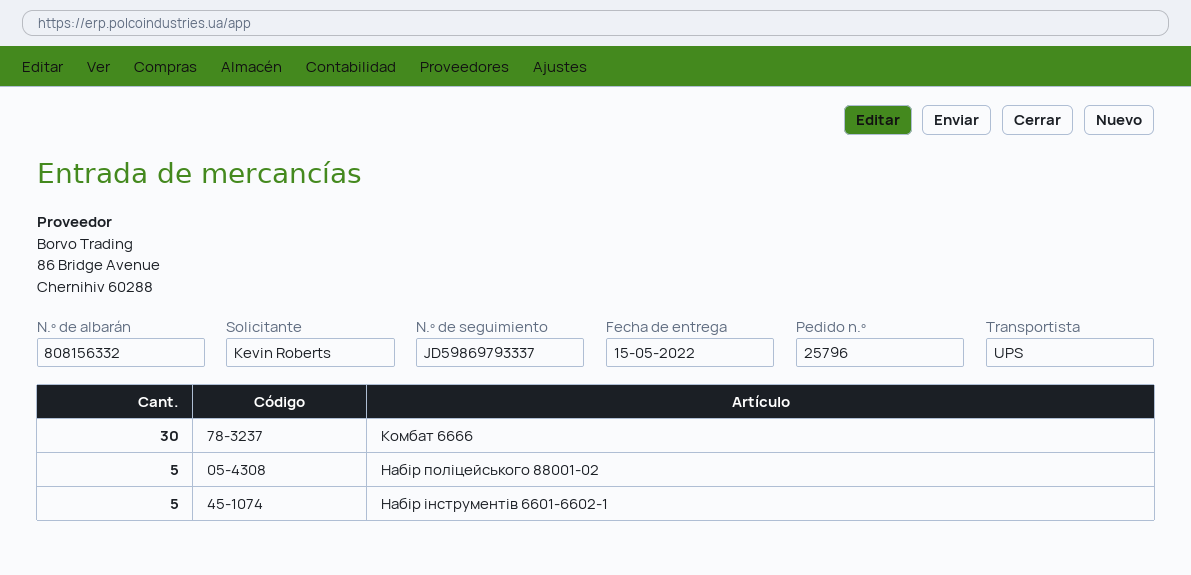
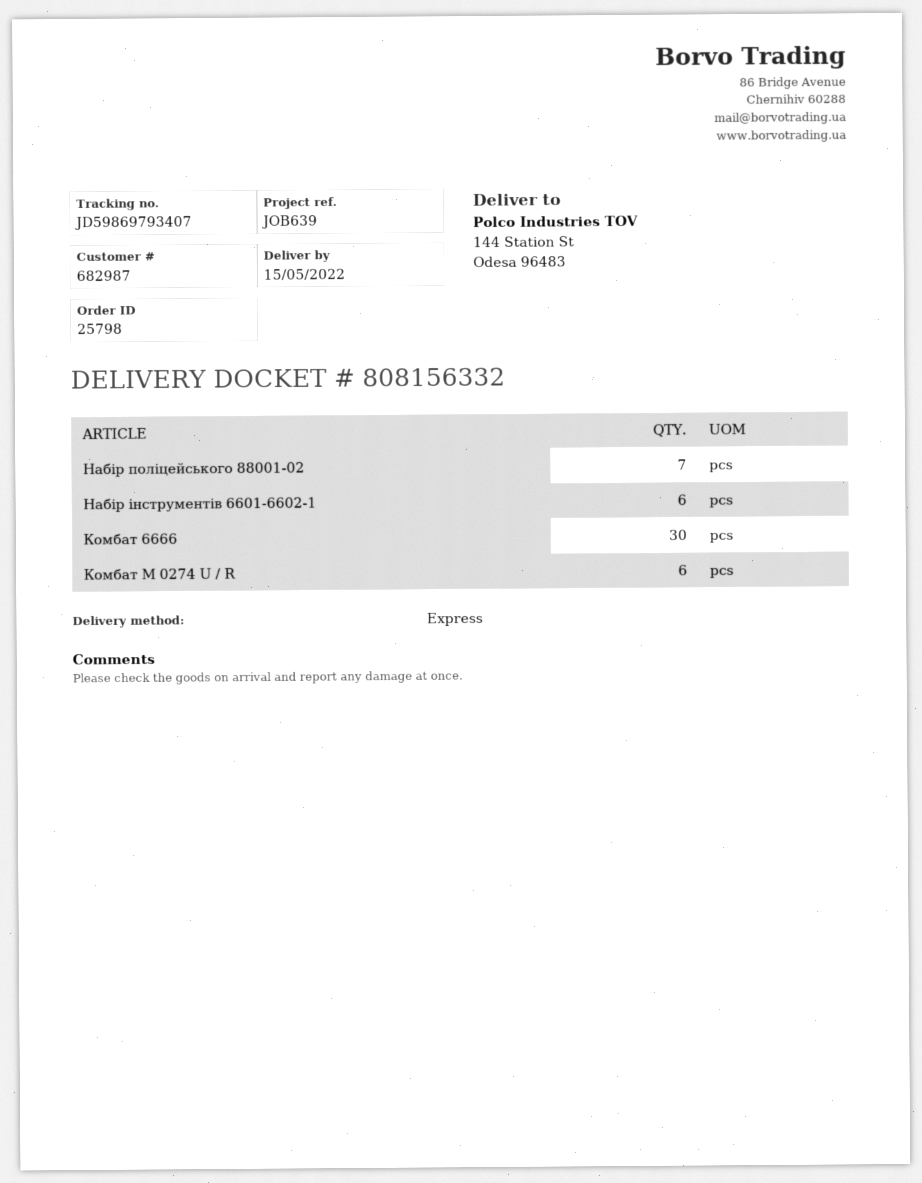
order number: 25796 -> 25798
shipping method: UPS -> express
tracking number: JD59869793337 -> JD59869793407
Набір поліцейського 88001-02: 5 -> 7
Набір інструментів 6601-6602-1: 5 -> 6
Комбат М 0274 U / R: none -> 6

